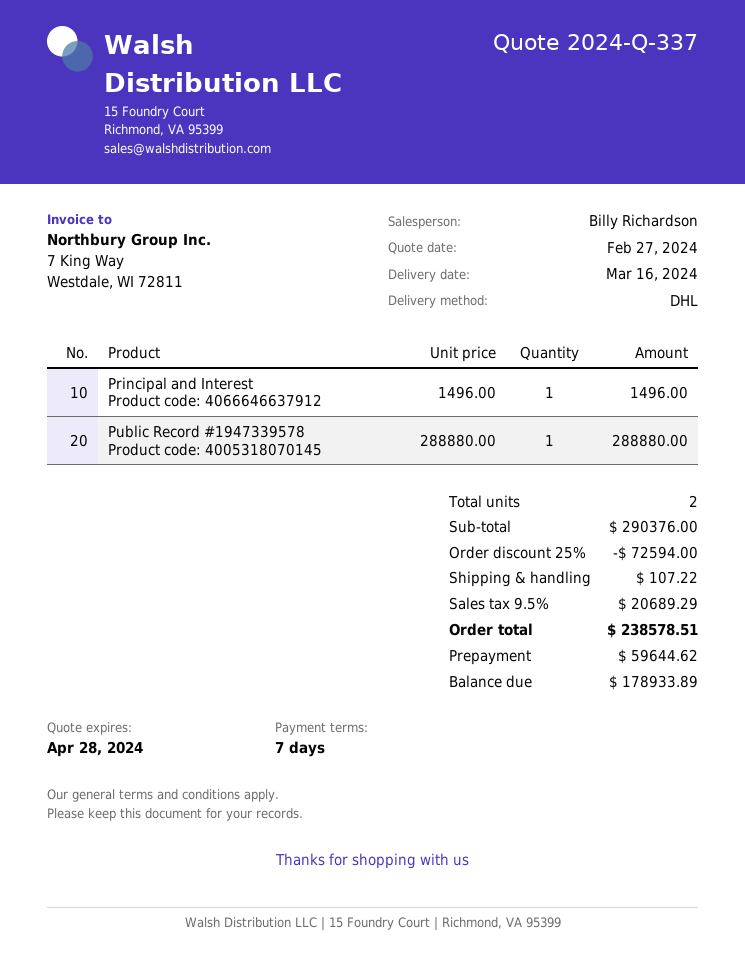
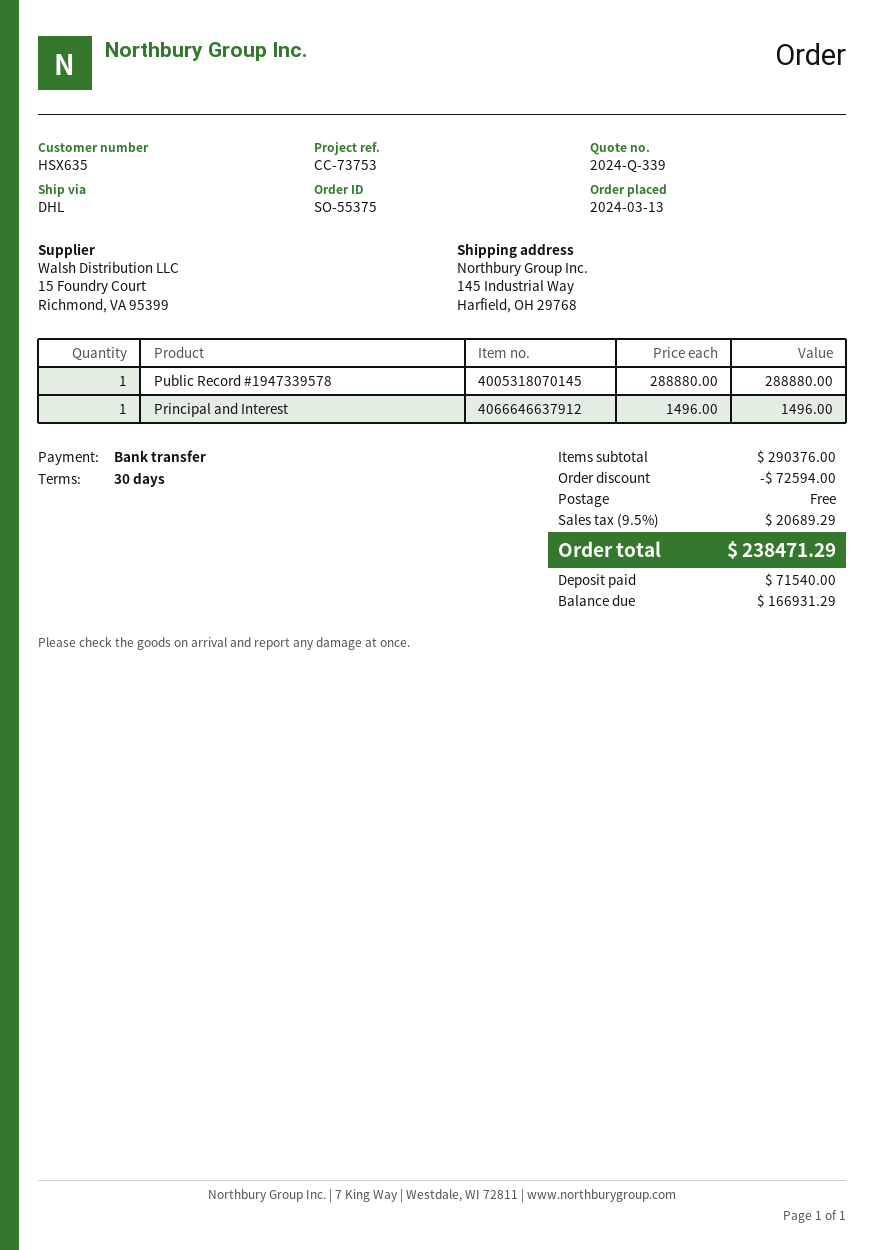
quote number: 2024-Q-337 -> 2024-Q-339
payment terms: 7 days -> 30 days
shipping: 107.22 -> 0.00
total: 238578.51 -> 238471.29
deposit: 59644.62 -> 71540.00
balance: 178933.89 -> 166931.29

